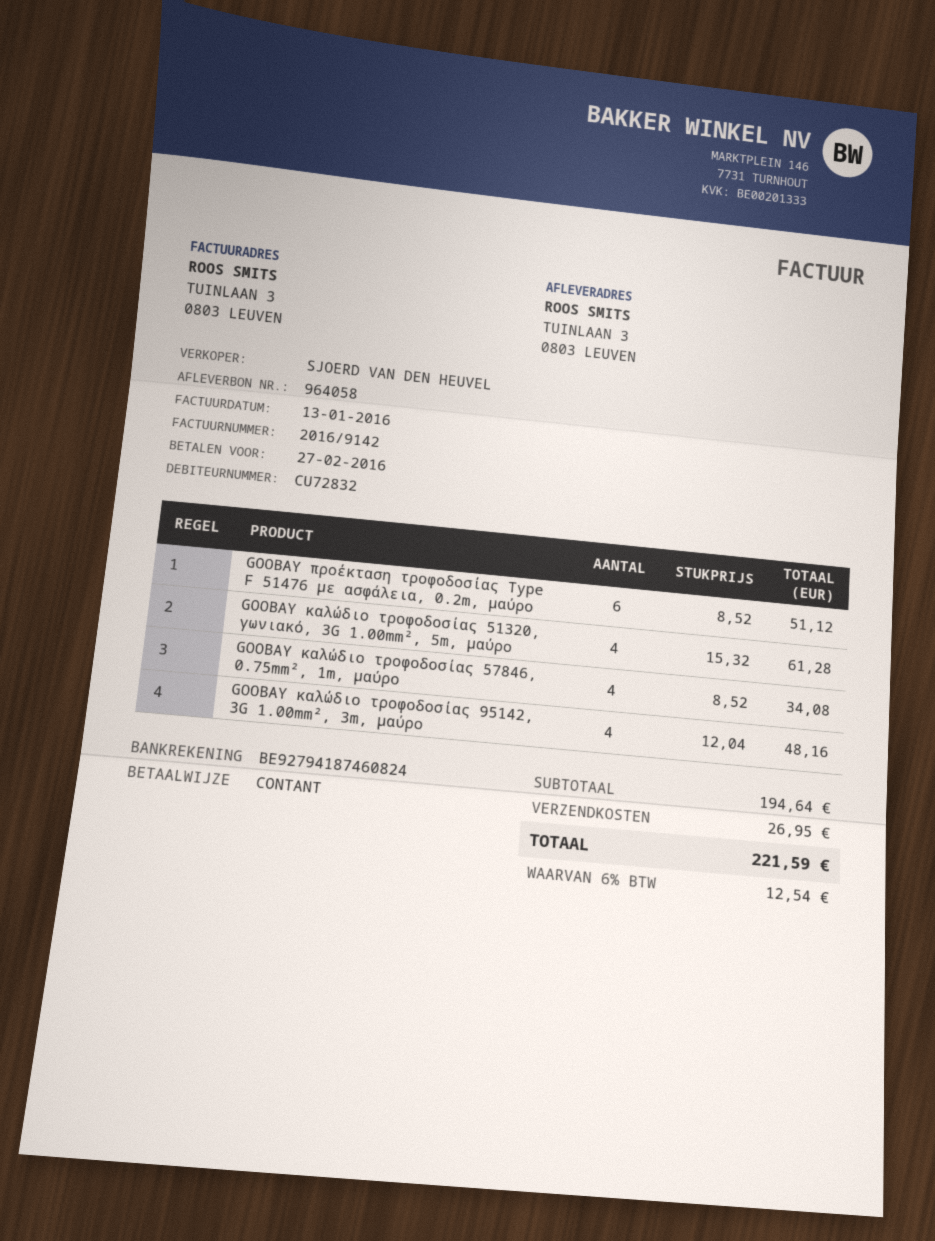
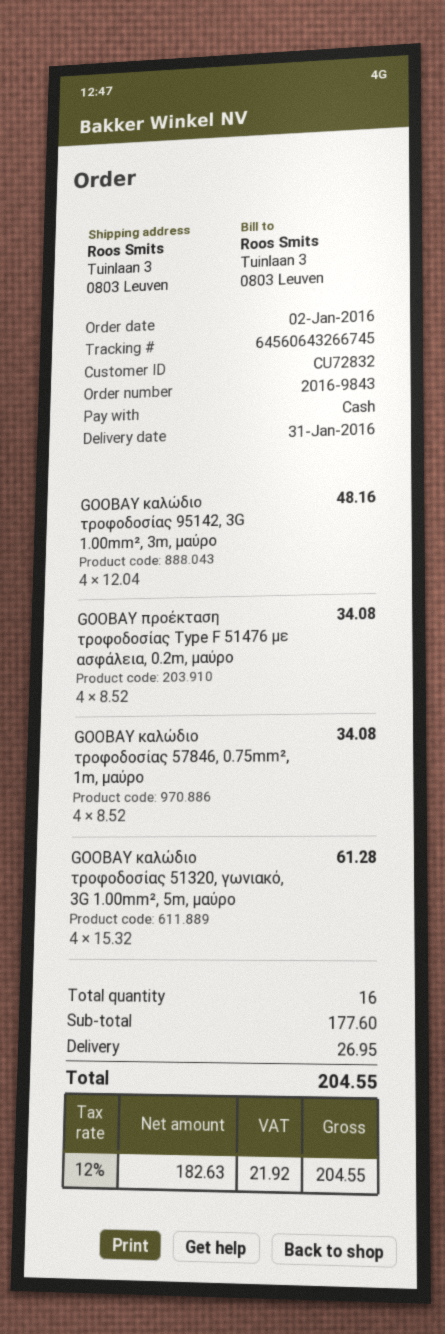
GOOBAY προέκταση τροφοδοσίας Type F 51476 με ασφάλεια, 0.2m, μαύρο: 6 x 8.52 = 51.12 -> 4 x 8.52 = 34.08
subtotal: 194.64 -> 177.60
tax: 6% = 12.54 -> 12% = 21.92
total: 221.59 -> 204.55

